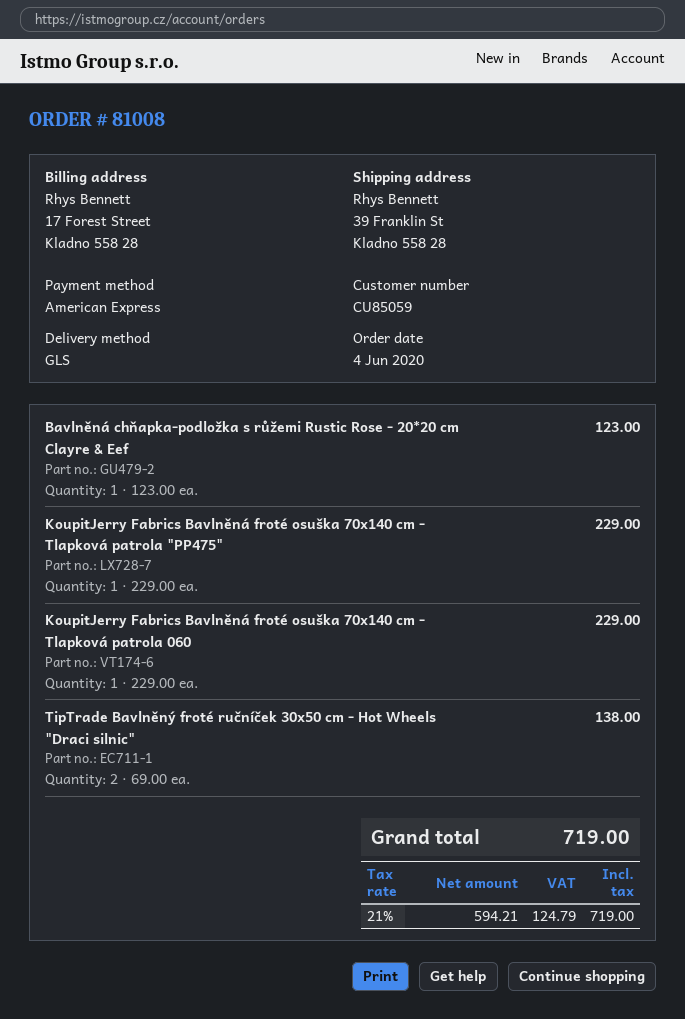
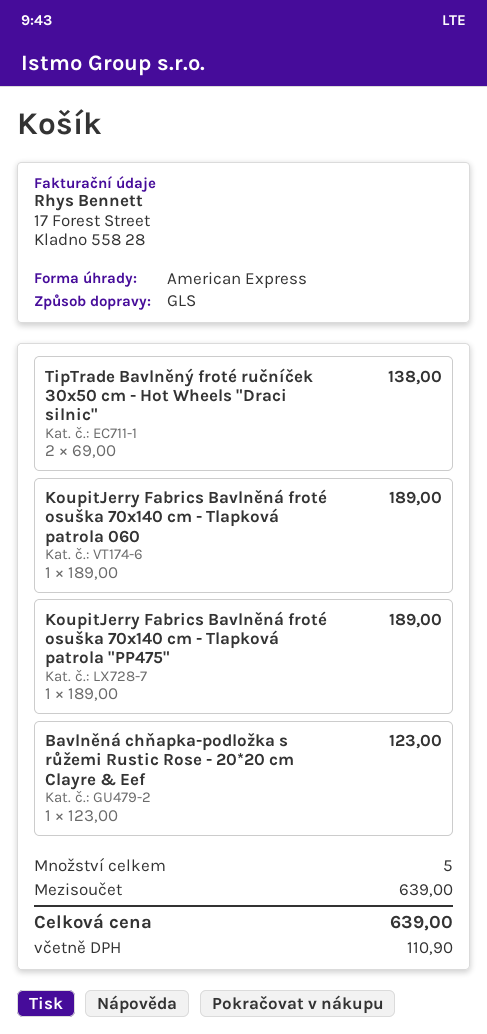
KoupitJerry Fabrics Bavlněná froté osuška 70x140 cm - Tlapková patrola "PP475": 1 x 229.00 = 229.00 -> 1 x 189.00 = 189.00
KoupitJerry Fabrics Bavlněná froté osuška 70x140 cm - Tlapková patrola 060: 1 x 229.00 = 229.00 -> 1 x 189.00 = 189.00
tax: 124.79 -> 110.90
total: 719.00 -> 639.00

